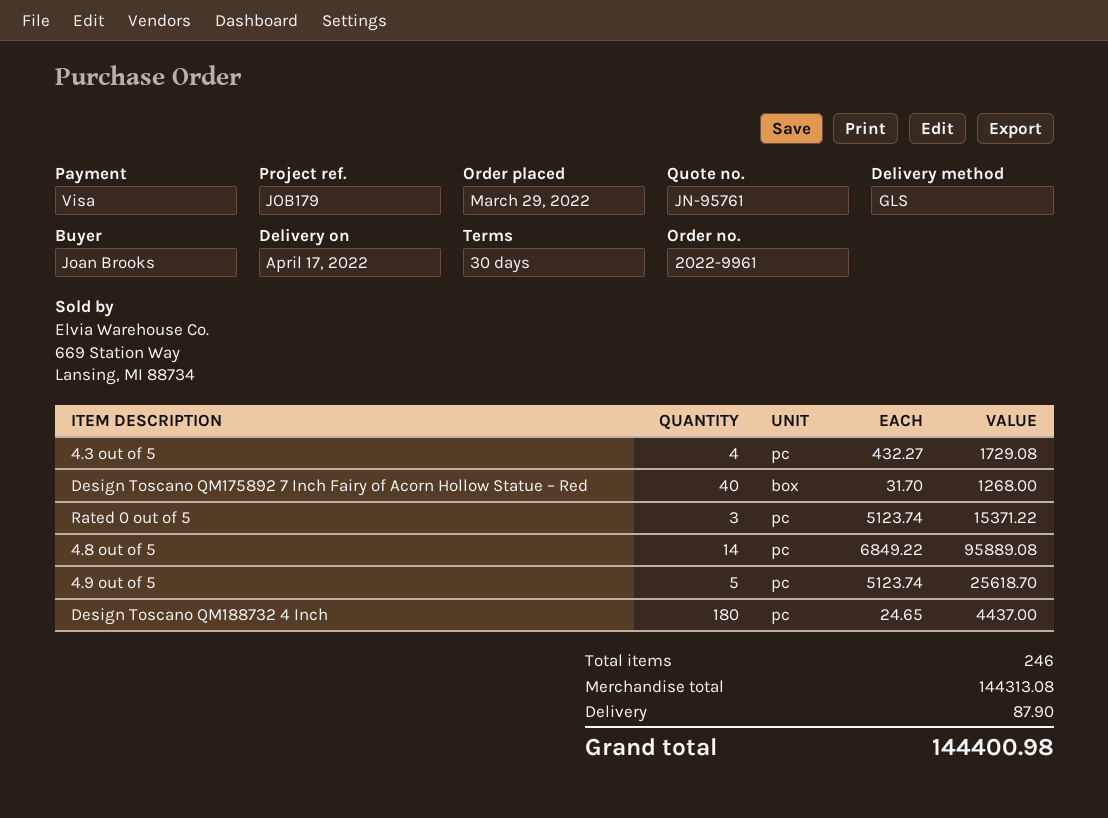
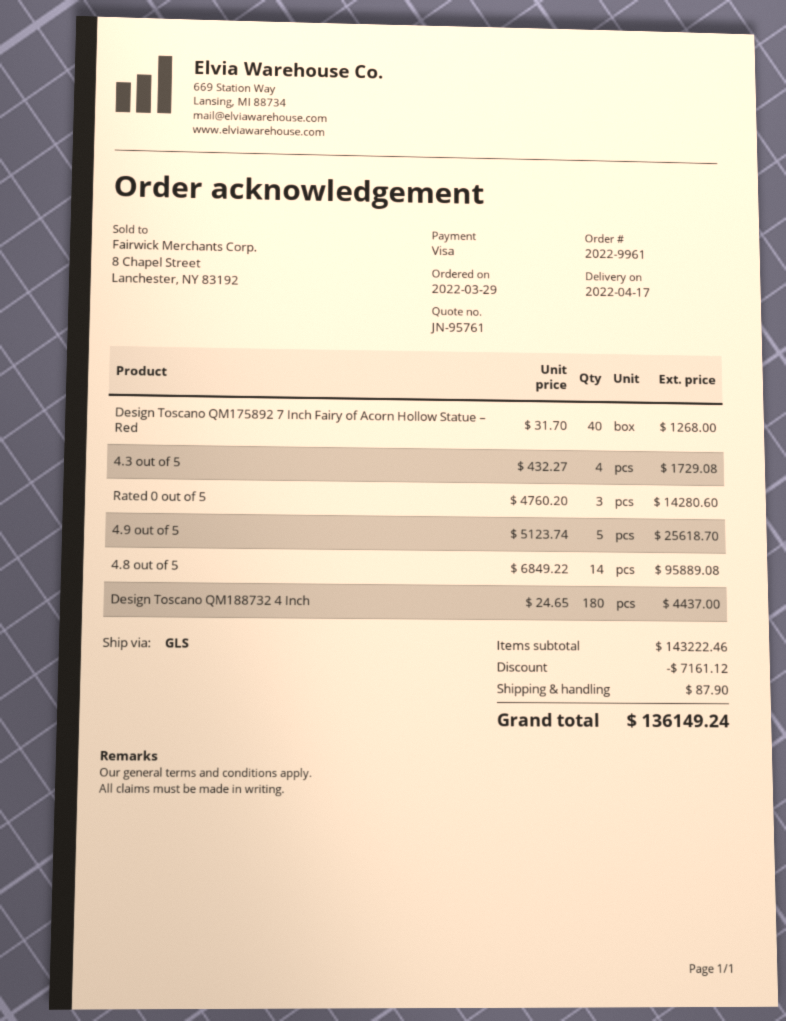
Rated 0 out of 5: 3 x 5123.74 = 15371.22 -> 3 x 4760.20 = 14280.60
subtotal: 144313.08 -> 143222.46
discount: none -> 7161.12
total: 144400.98 -> 136149.24

